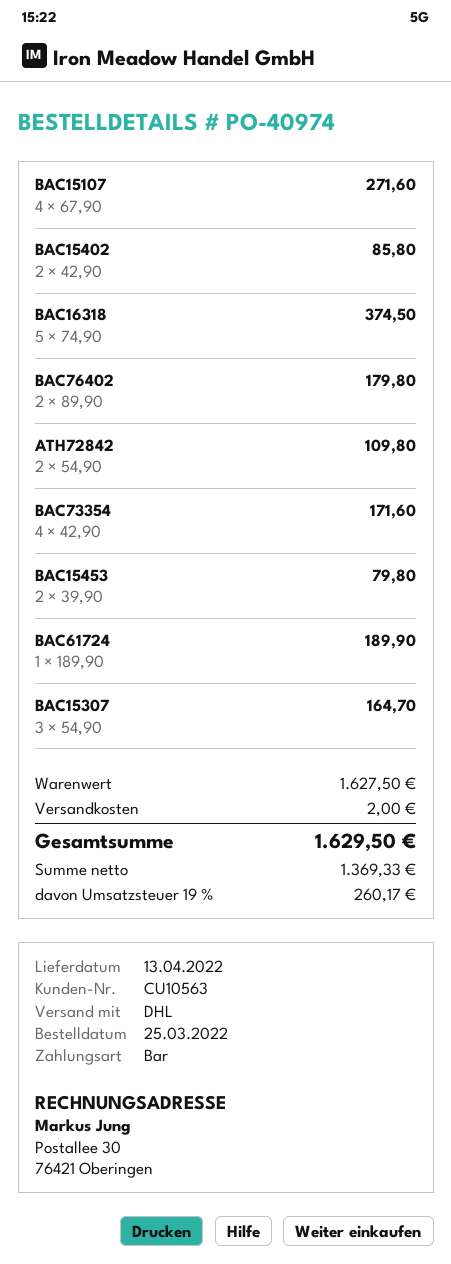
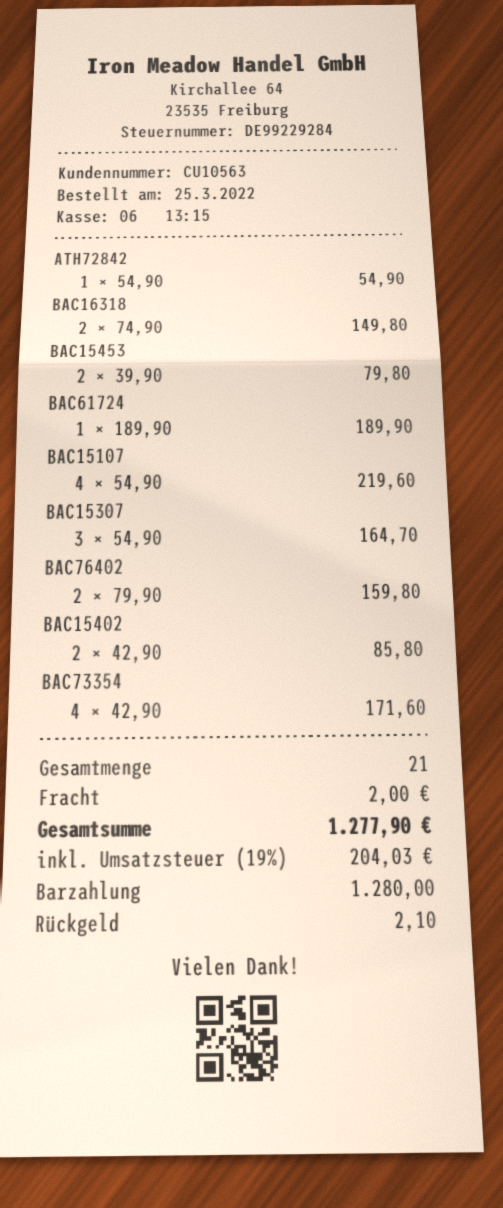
BAC15107: 4 x 67.90 = 271.60 -> 4 x 54.90 = 219.60
BAC16318: 5 x 74.90 = 374.50 -> 2 x 74.90 = 149.80
BAC76402: 2 x 89.90 = 179.80 -> 2 x 79.90 = 159.80
ATH72842: 2 x 54.90 = 109.80 -> 1 x 54.90 = 54.90
tax: 19% = 260.17 -> 19% = 204.03
total: 1629.50 -> 1277.90

